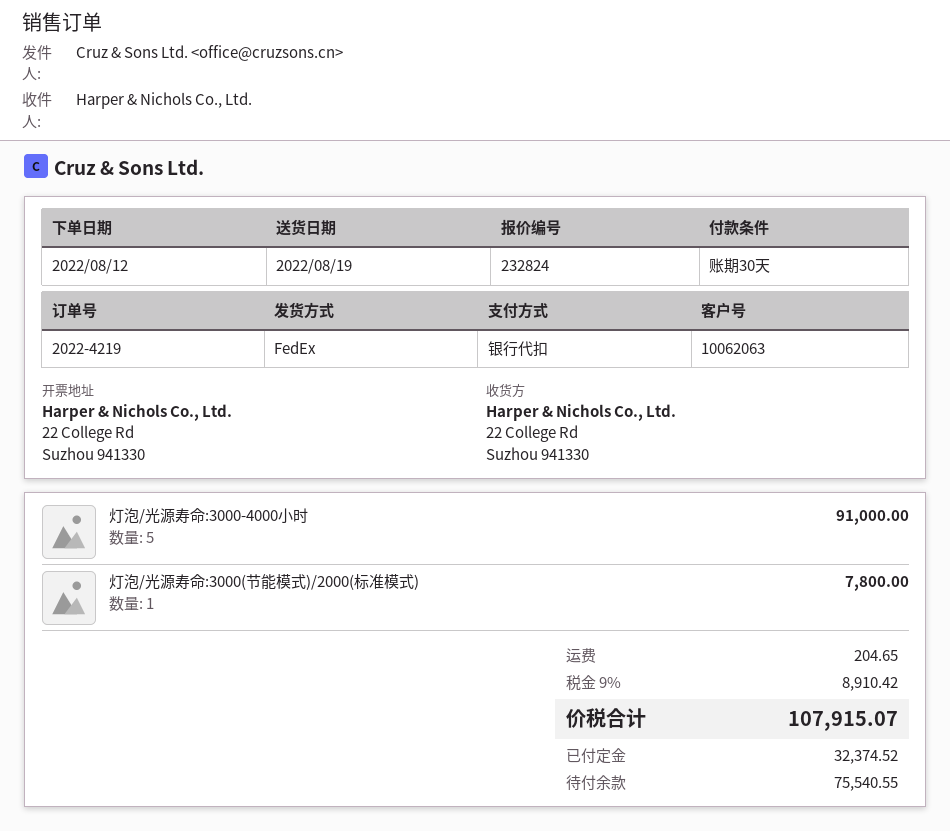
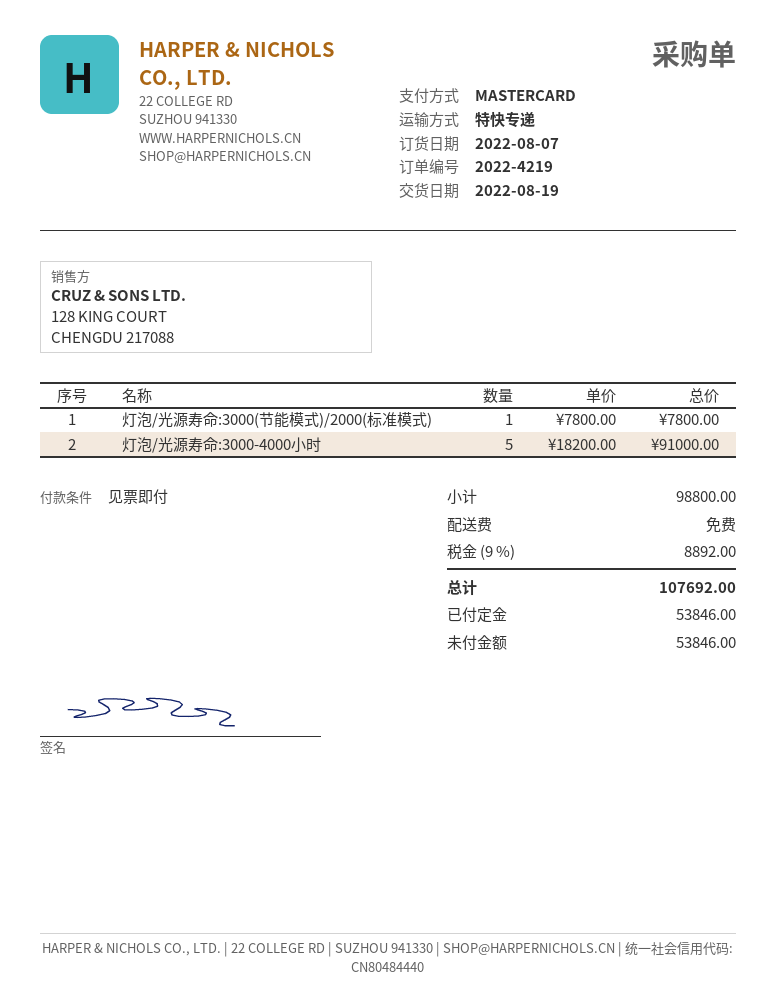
order date: 2022-08-12 -> 2022-08-07
payment terms: 30 days -> on receipt
payment method: direct debit -> Mastercard
shipping method: FedEx -> express
shipping: 204.65 -> 0.00
tax: 9% = 8910.42 -> 9% = 8892.00
total: 107915.07 -> 107692.00
deposit: 32374.52 -> 53846.00
balance: 75540.55 -> 53846.00

